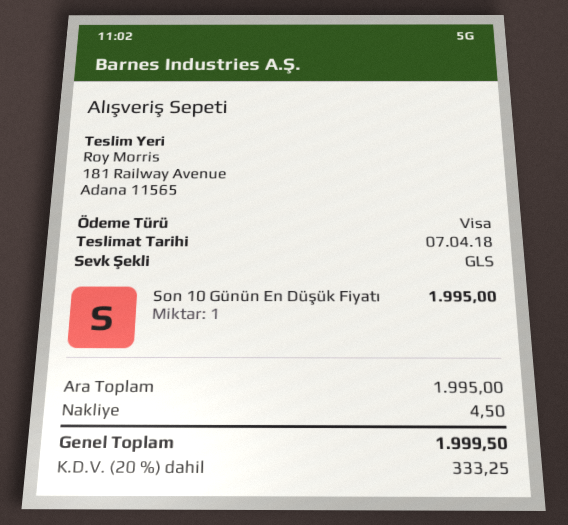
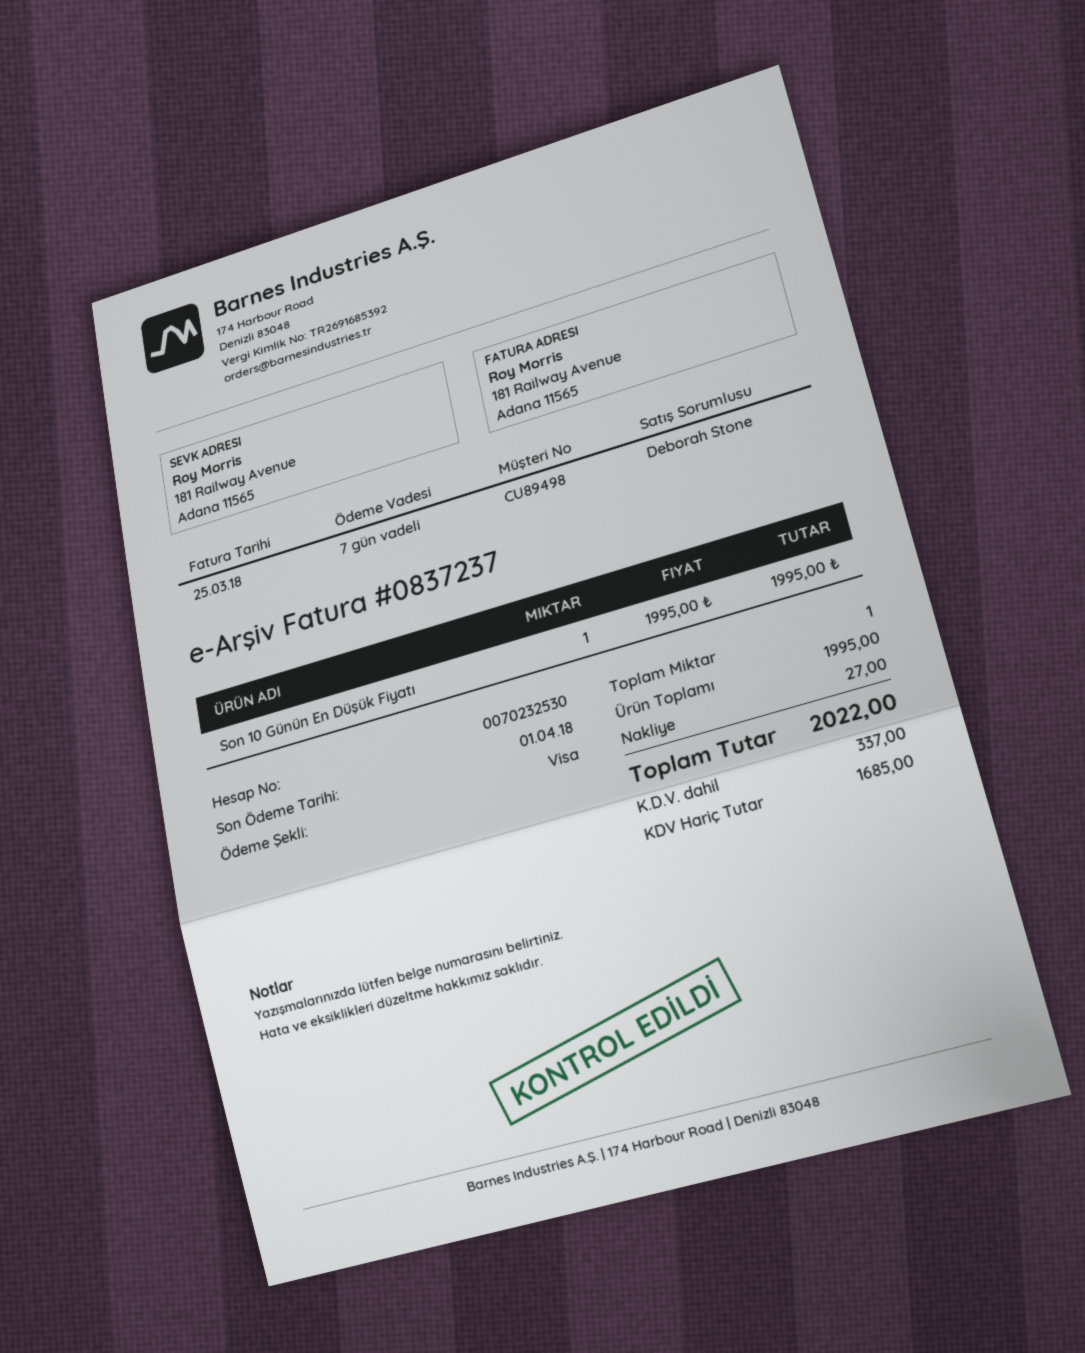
shipping: 4.50 -> 27.00
tax: 333.25 -> 337.00
total: 1999.50 -> 2022.00

